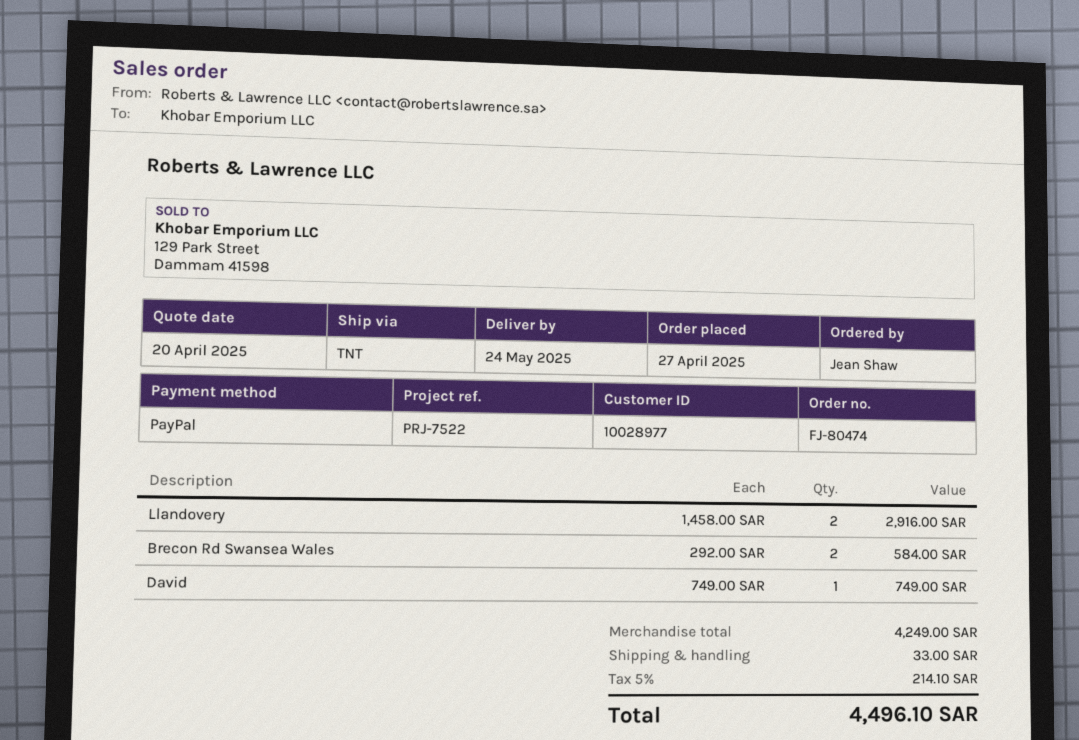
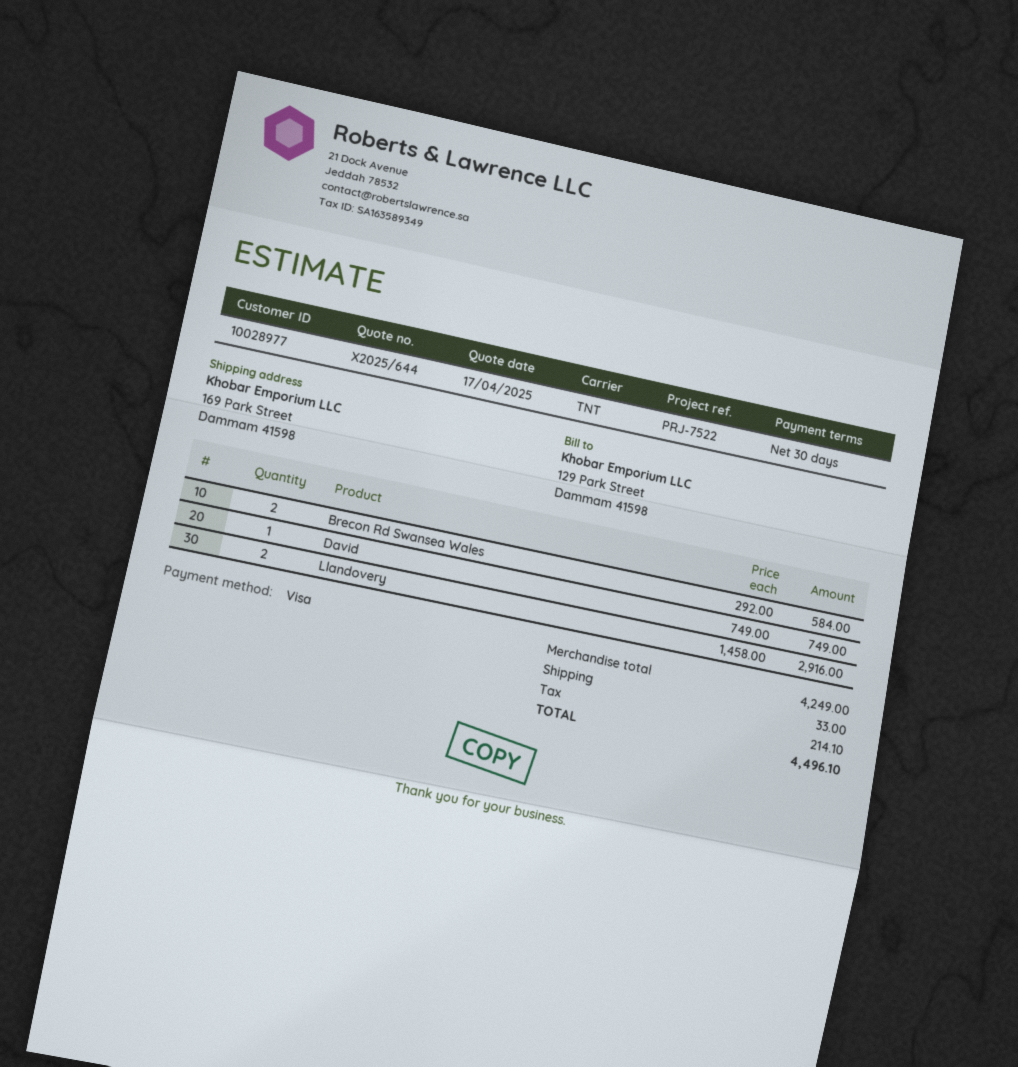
quote date: 2025-04-20 -> 2025-04-17
payment method: PayPal -> Visa

